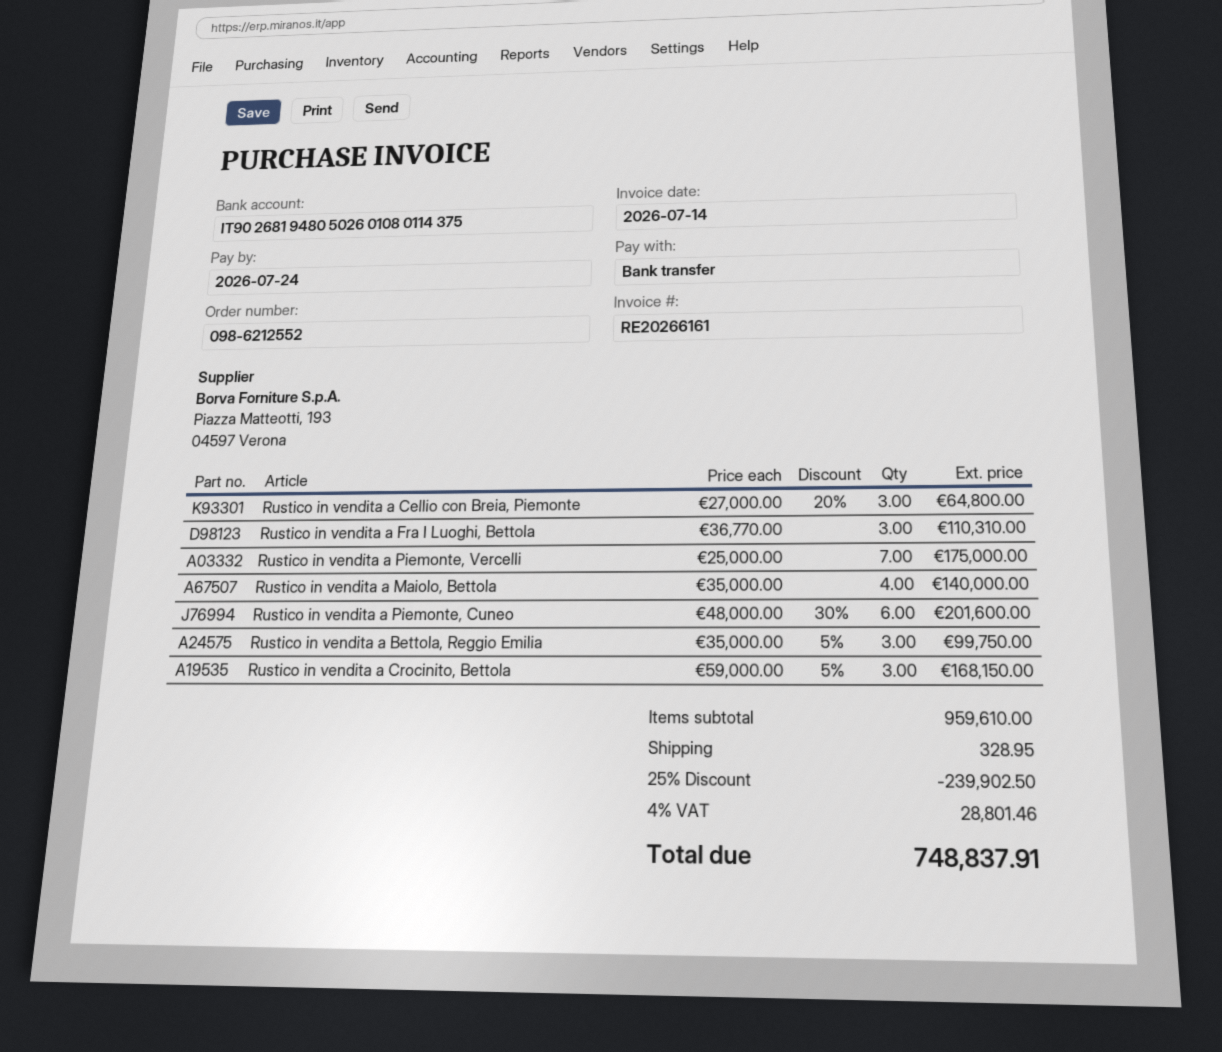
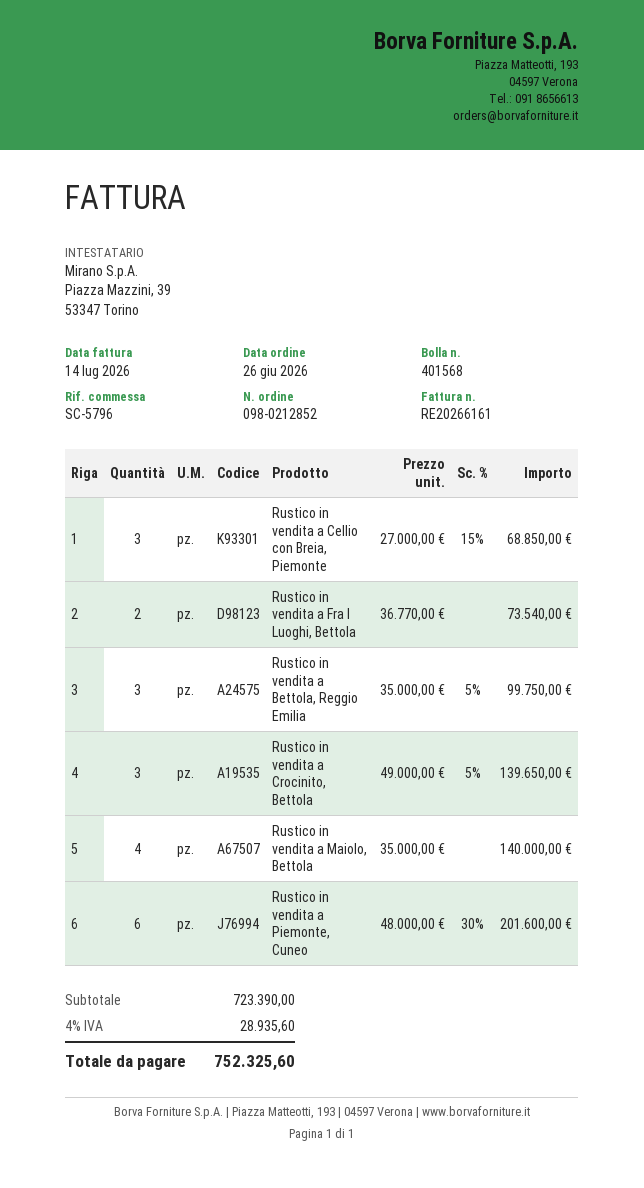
order number: 098-6212552 -> 098-0212852
Rustico in vendita a Cellio con Breia, Piemonte: 3 x 27000.00 - 20% = 64800.00 -> 3 x 27000.00 - 15% = 68850.00
Rustico in vendita a Fra I Luoghi, Bettola: 3 x 36770.00 = 110310.00 -> 2 x 36770.00 = 73540.00
Rustico in vendita a Piemonte, Vercelli: 7 x 25000.00 = 175000.00 -> none
Rustico in vendita a Crocinito, Bettola: 3 x 59000.00 - 5% = 168150.00 -> 3 x 49000.00 - 5% = 139650.00
subtotal: 959610.00 -> 723390.00
discount: 25% = 239902.50 -> none
shipping: 328.95 -> none
tax: 4% = 28801.46 -> 4% = 28935.60
total: 748837.91 -> 752325.60

